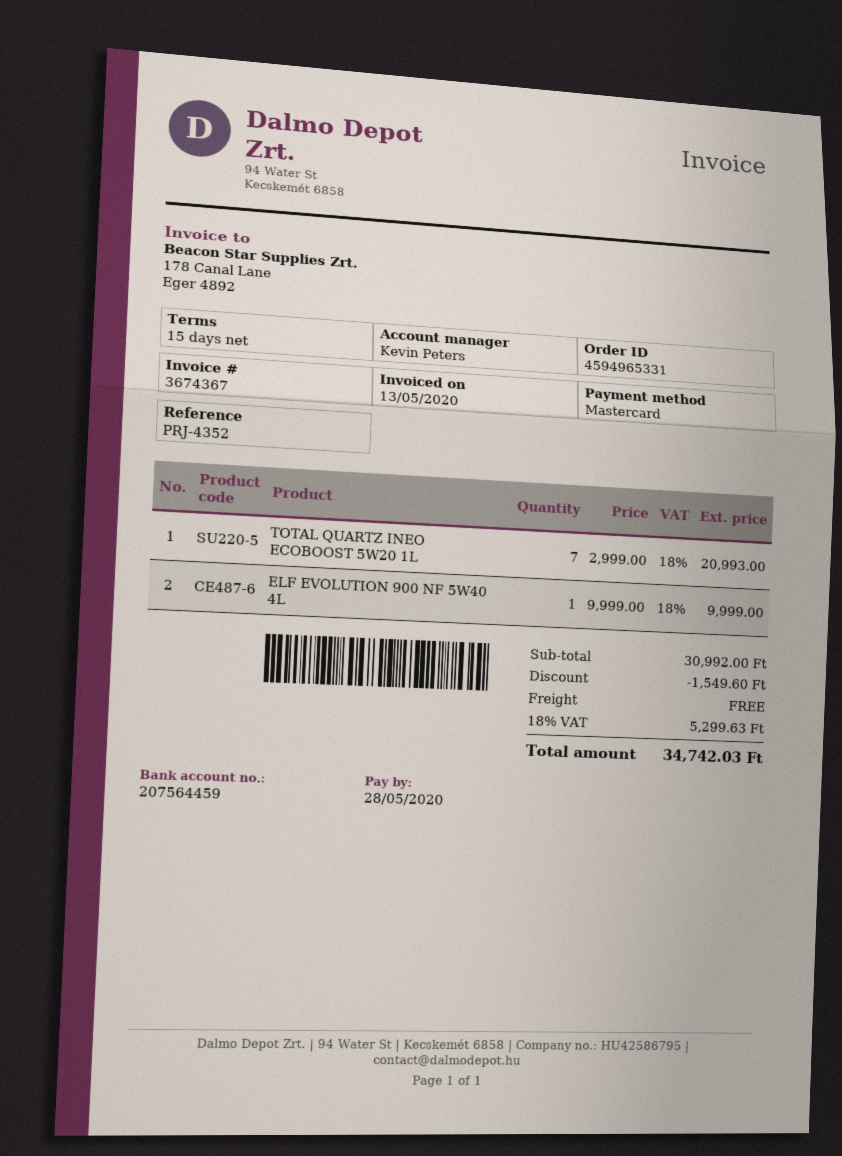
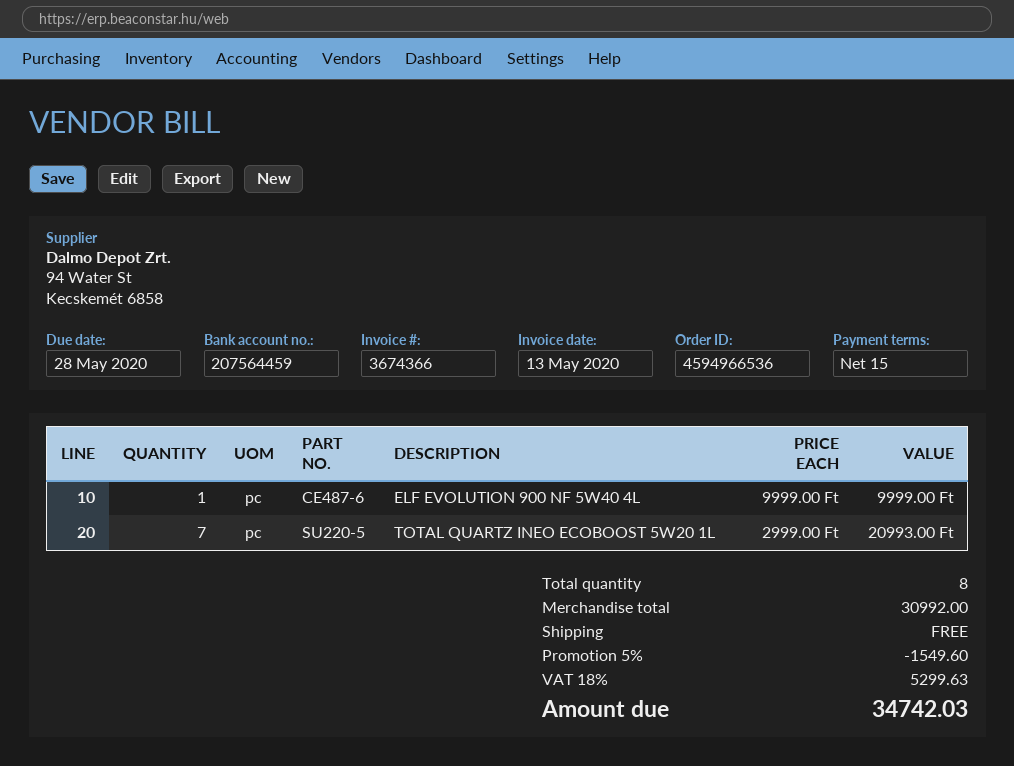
order number: 4594965331 -> 4594966536
invoice number: 3674367 -> 3674366

